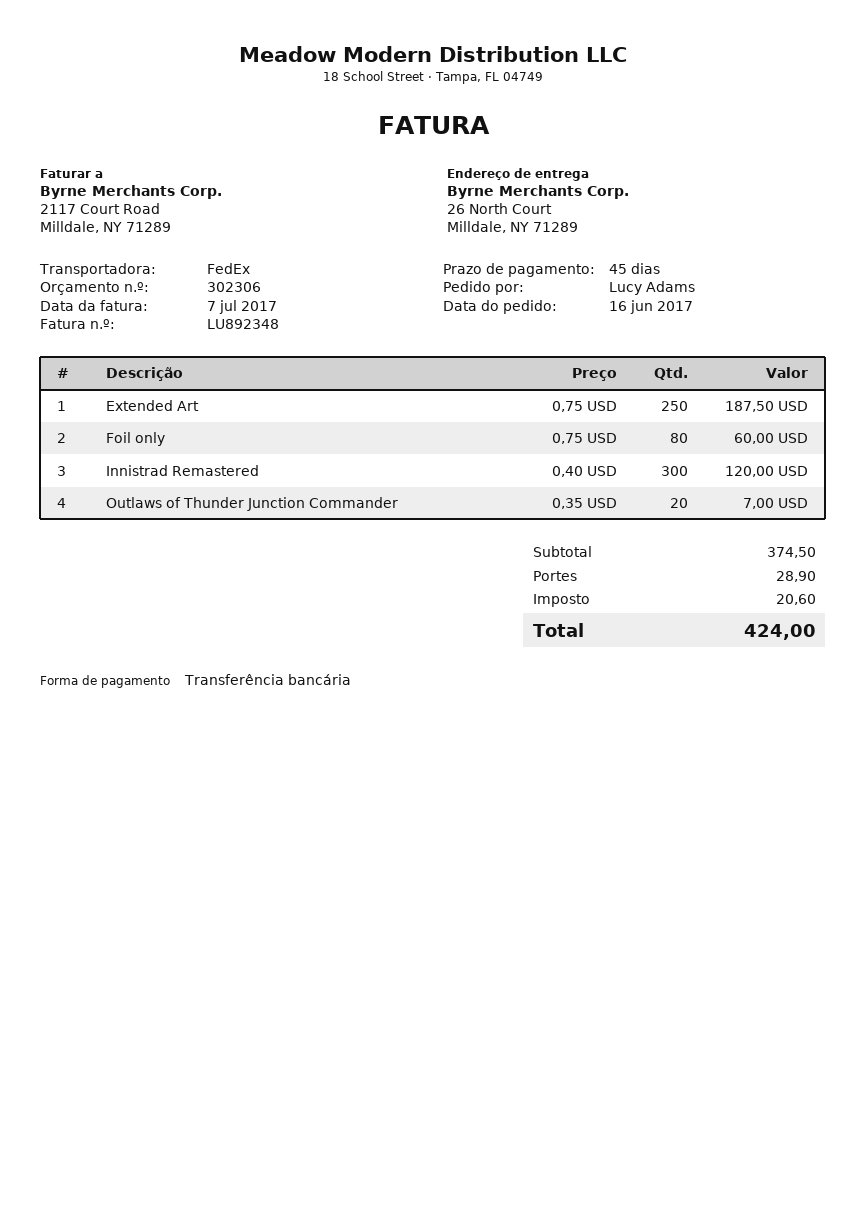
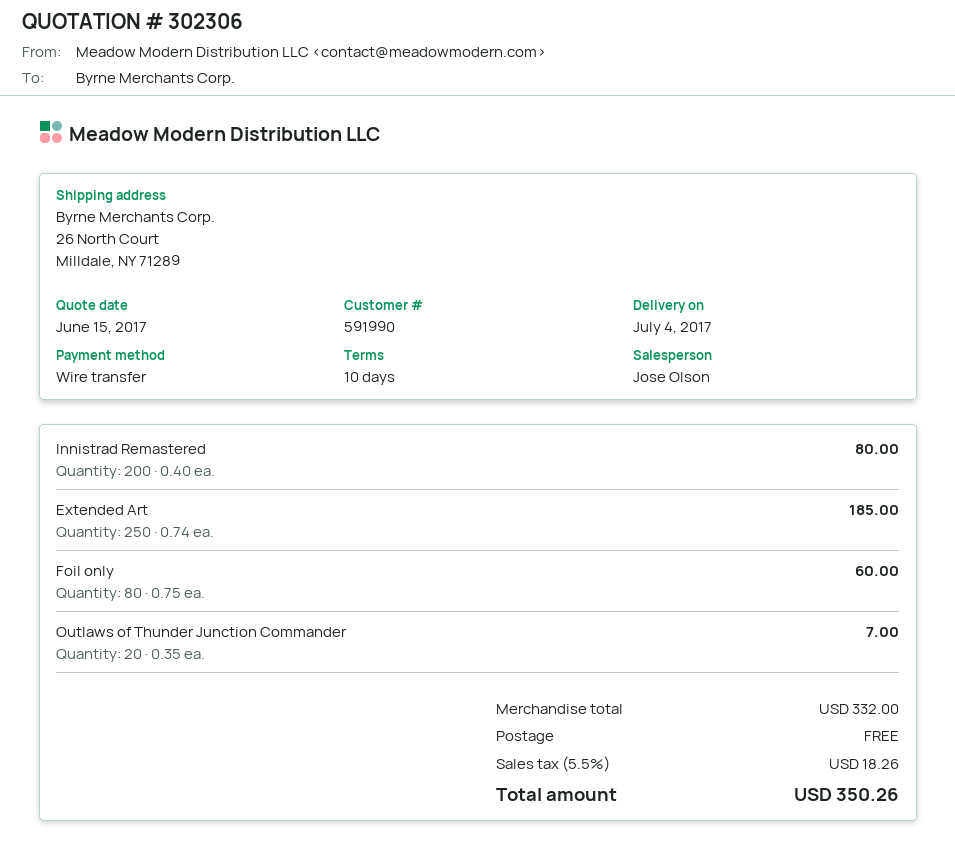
payment terms: 45 days -> 10 days
Extended Art: 250 x 0.75 = 187.50 -> 250 x 0.74 = 185.00
Innistrad Remastered: 300 x 0.40 = 120.00 -> 200 x 0.40 = 80.00
subtotal: 374.50 -> 332.00
shipping: 28.90 -> 0.00
tax: 20.60 -> 18.26
total: 424.00 -> 350.26

